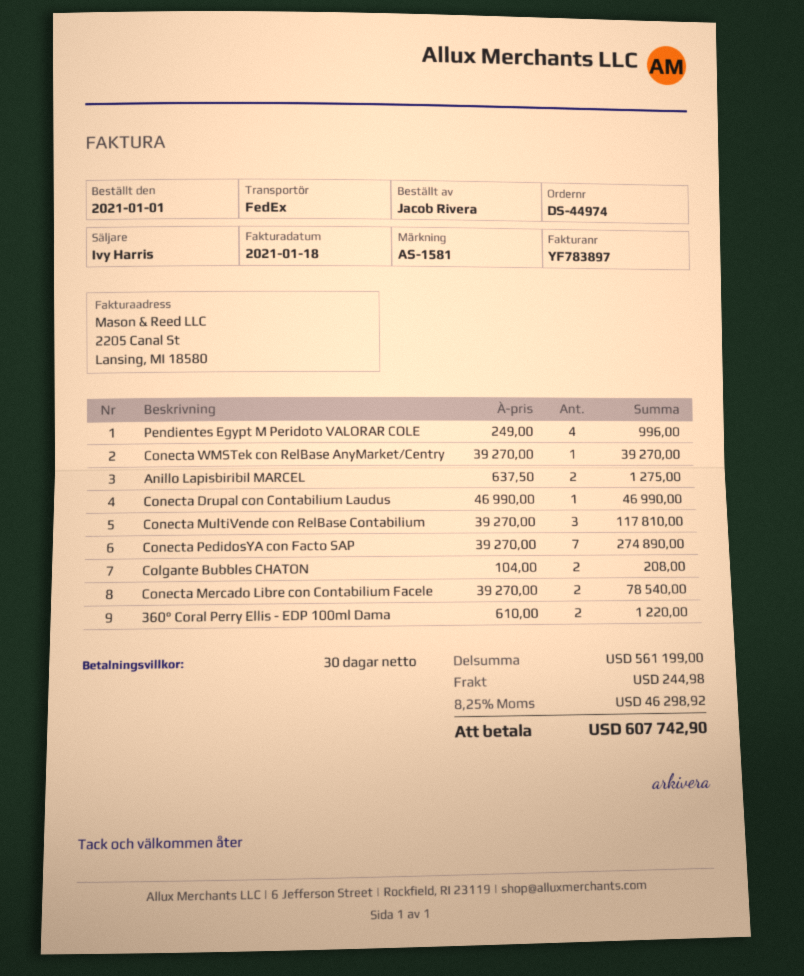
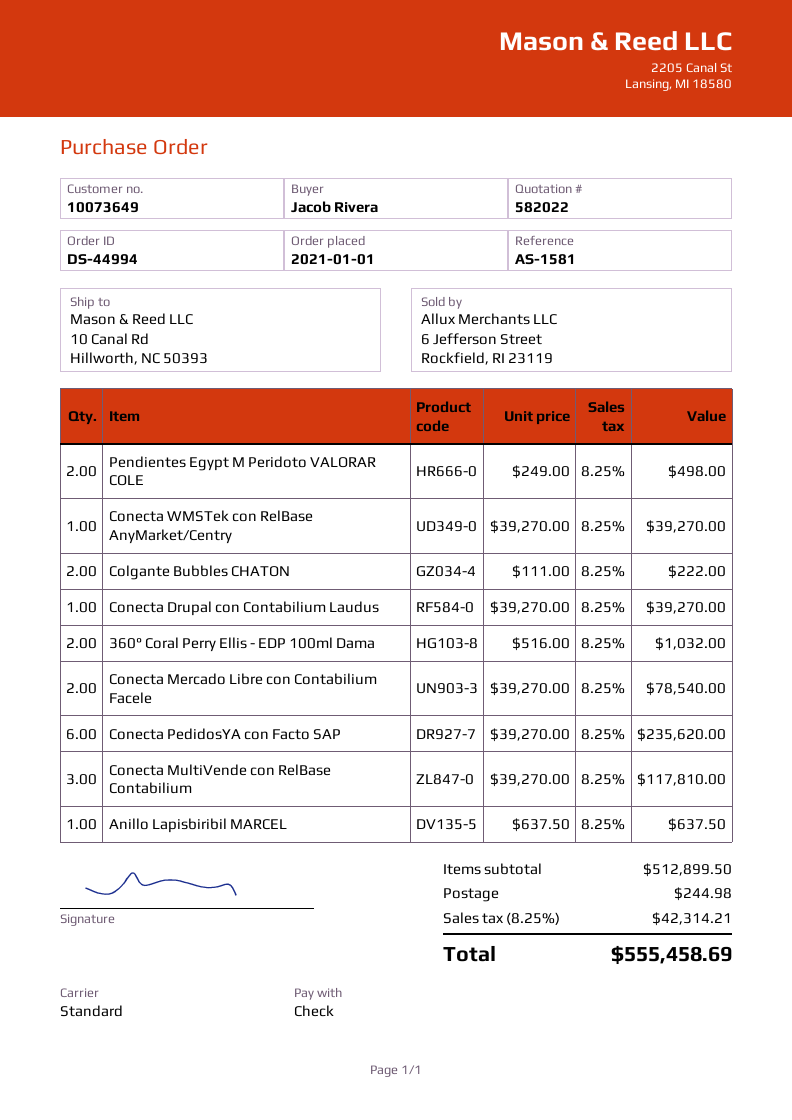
order number: DS-44974 -> DS-44994
shipping method: FedEx -> standard
Pendientes Egypt M Peridoto VALORAR COLE: 4 x 249.00 = 996.00 -> 2 x 249.00 = 498.00
Anillo Lapisbiribil MARCEL: 2 x 637.50 = 1275.00 -> 1 x 637.50 = 637.50
Conecta Drupal con Contabilium Laudus: 1 x 46990.00 = 46990.00 -> 1 x 39270.00 = 39270.00
Conecta PedidosYA con Facto SAP: 7 x 39270.00 = 274890.00 -> 6 x 39270.00 = 235620.00
Colgante Bubbles CHATON: 2 x 104.00 = 208.00 -> 2 x 111.00 = 222.00
360° Coral Perry Ellis - EDP 100ml Dama: 2 x 610.00 = 1220.00 -> 2 x 516.00 = 1032.00
subtotal: 561199.00 -> 512899.50
tax: 8.25% = 46298.92 -> 8.25% = 42314.21
total: 607742.90 -> 555458.69

